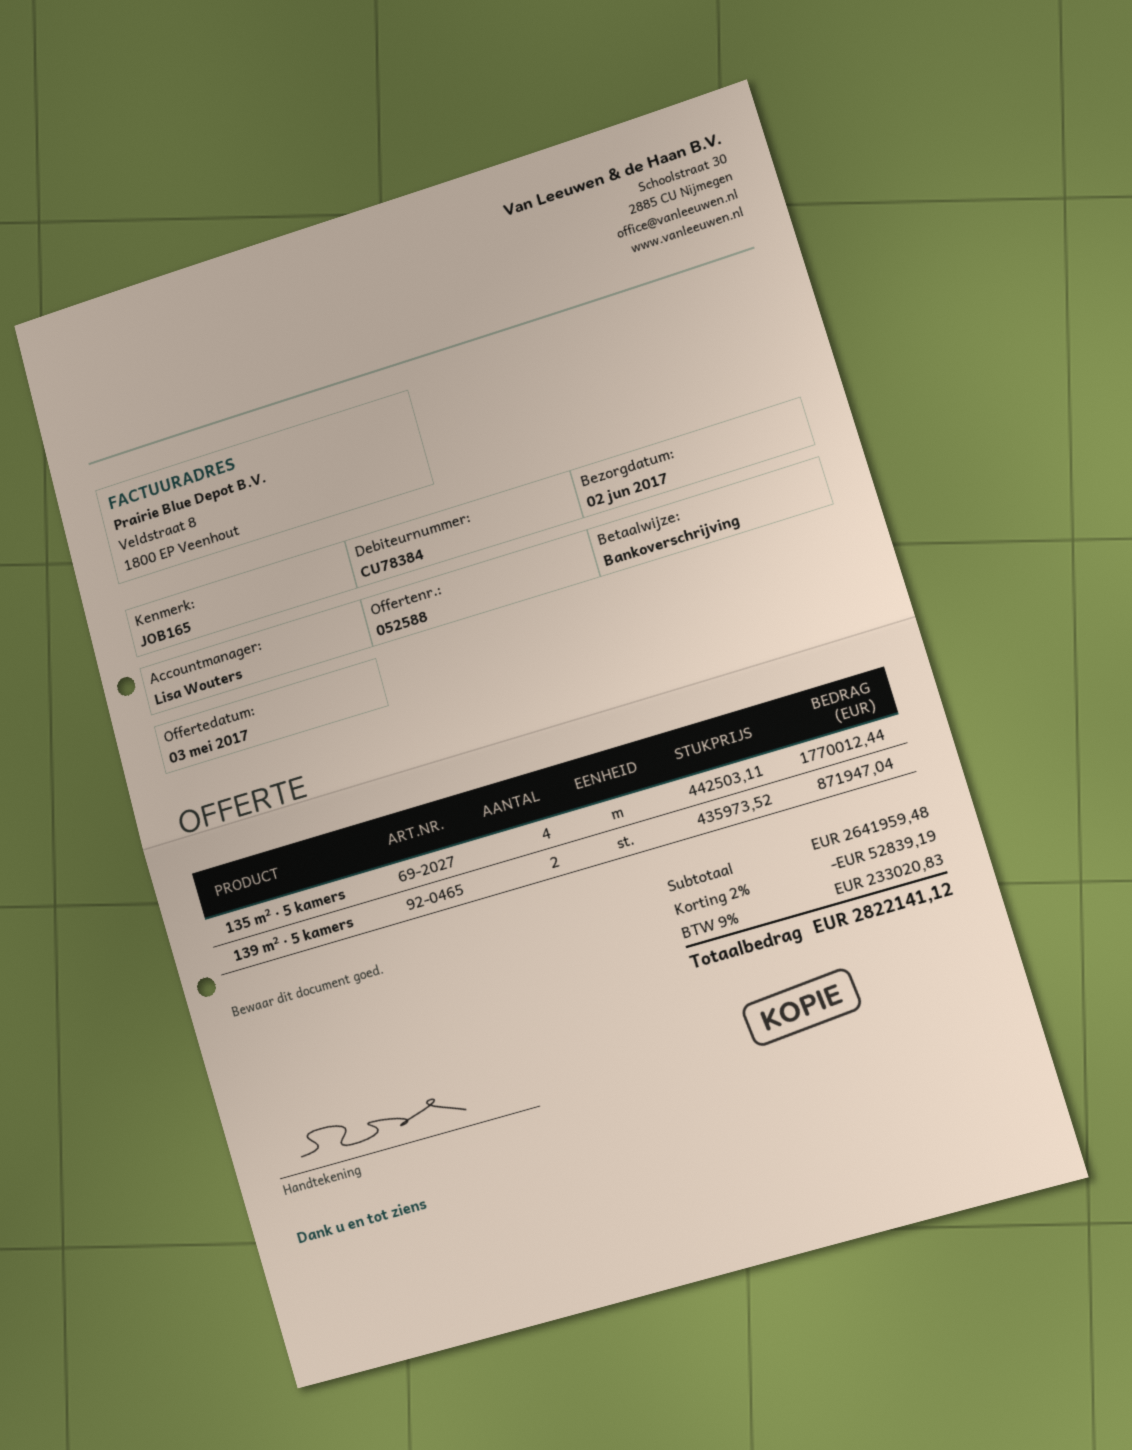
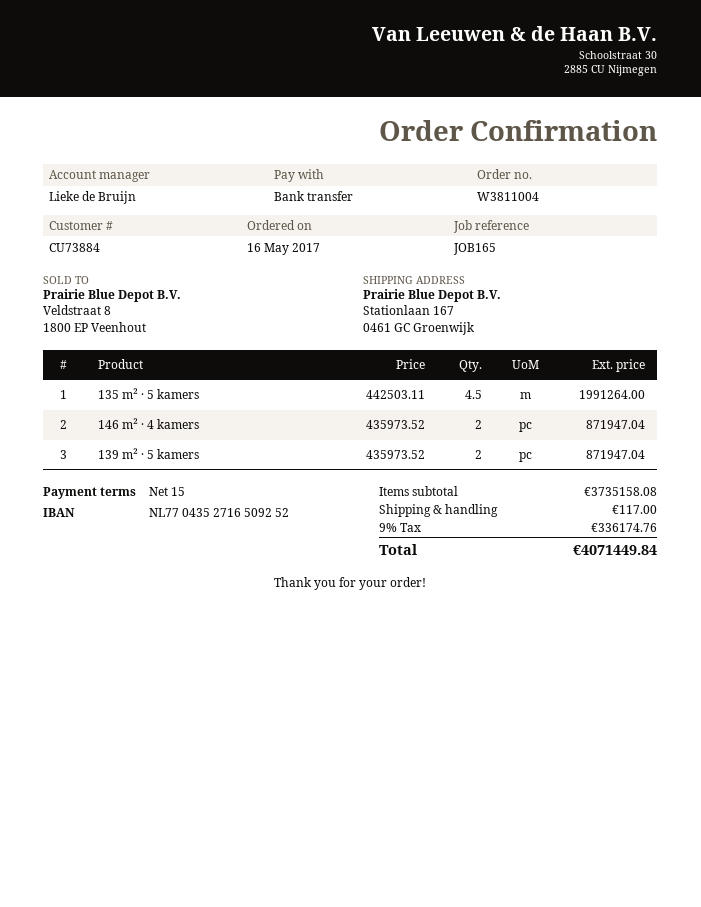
customer number: CU78384 -> CU73884
sales rep: Lisa Wouters -> Lieke de Bruijn
135 m² · 5 kamers: 4 x 442503.11 = 1770012.44 -> 4.5 x 442503.11 = 1991264.00
146 m² · 4 kamers: none -> 2 x 435973.52 = 871947.04
subtotal: 2641959.48 -> 3735158.08
discount: 2% = 52839.19 -> none
shipping: none -> 117.00
tax: 9% = 233020.83 -> 9% = 336174.76
total: 2822141.12 -> 4071449.84

